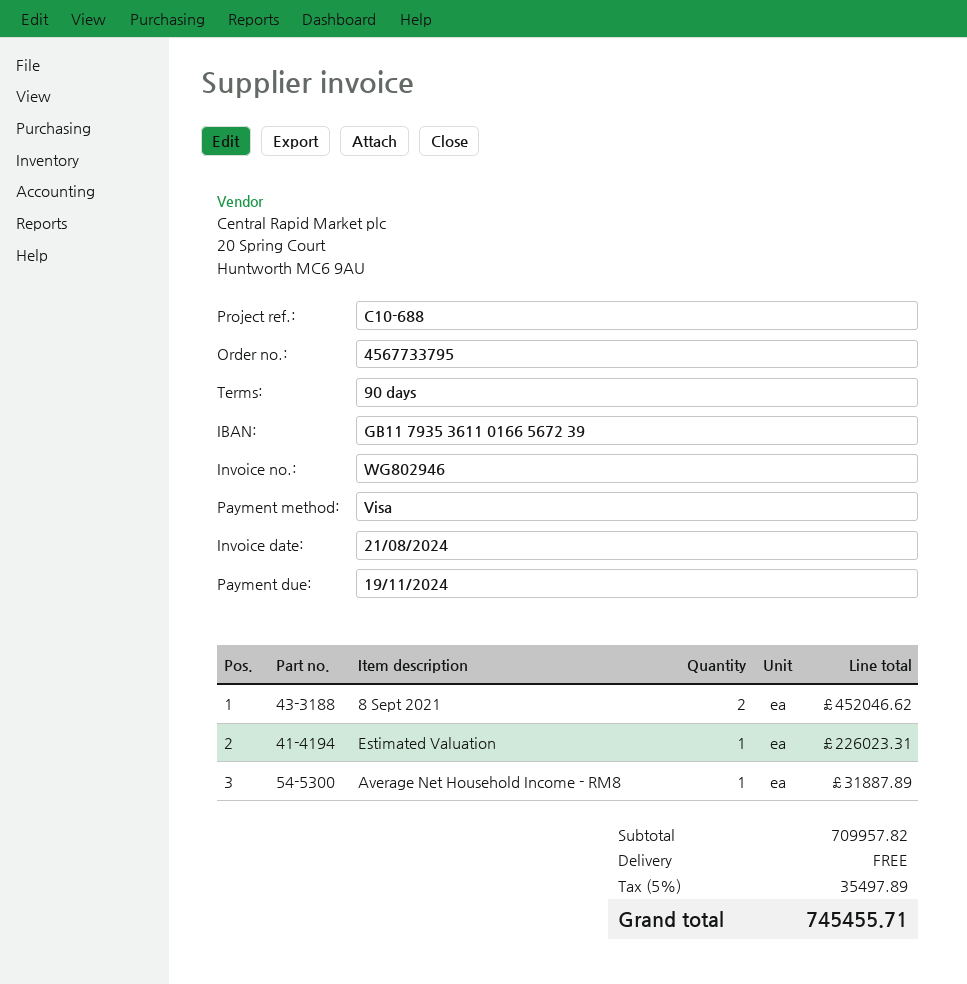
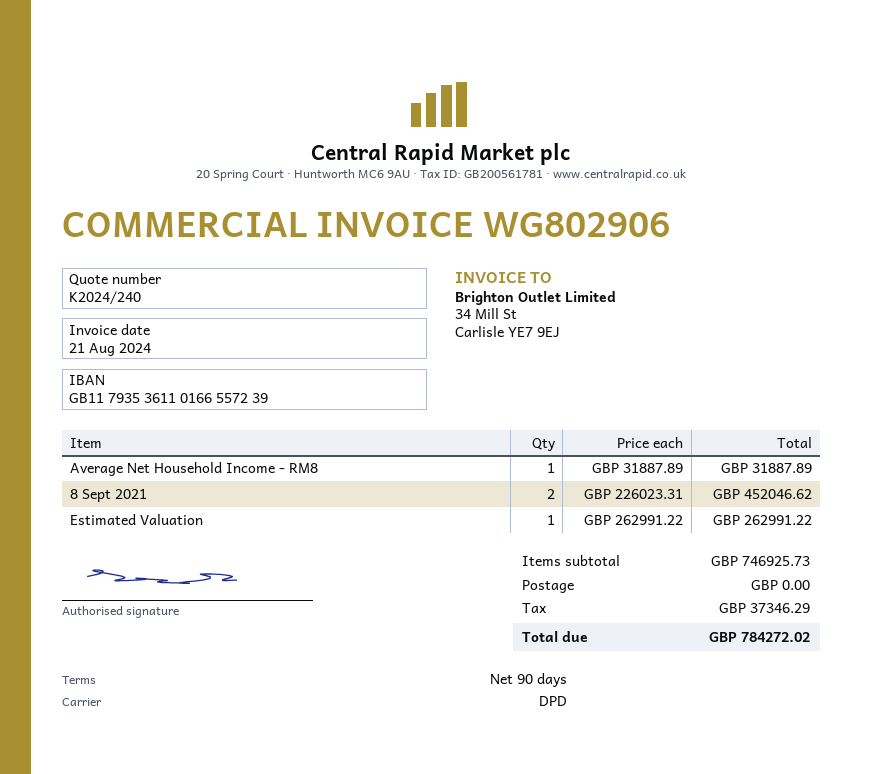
invoice number: WG802946 -> WG802906
bank account: GB11793536110166567239 -> GB11793536110166557239
Estimated Valuation: 1 for 226023.31 -> 1 for 262991.22
subtotal: 709957.82 -> 746925.73
tax: 35497.89 -> 37346.29
total: 745455.71 -> 784272.02

